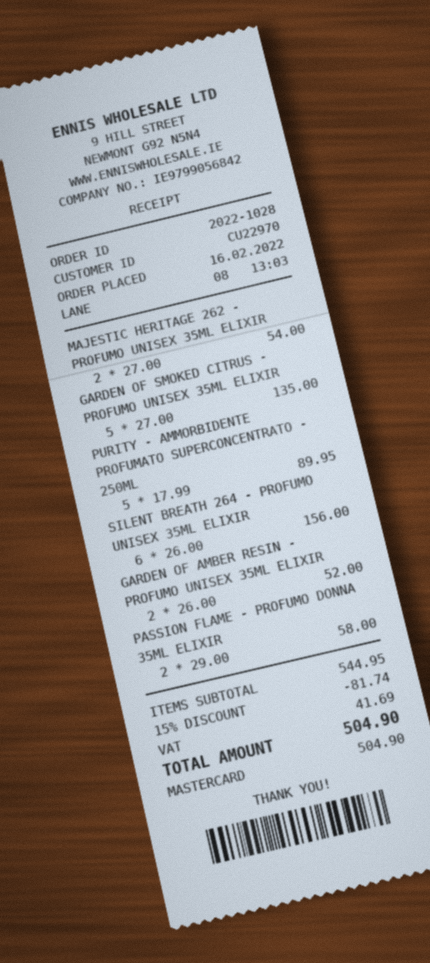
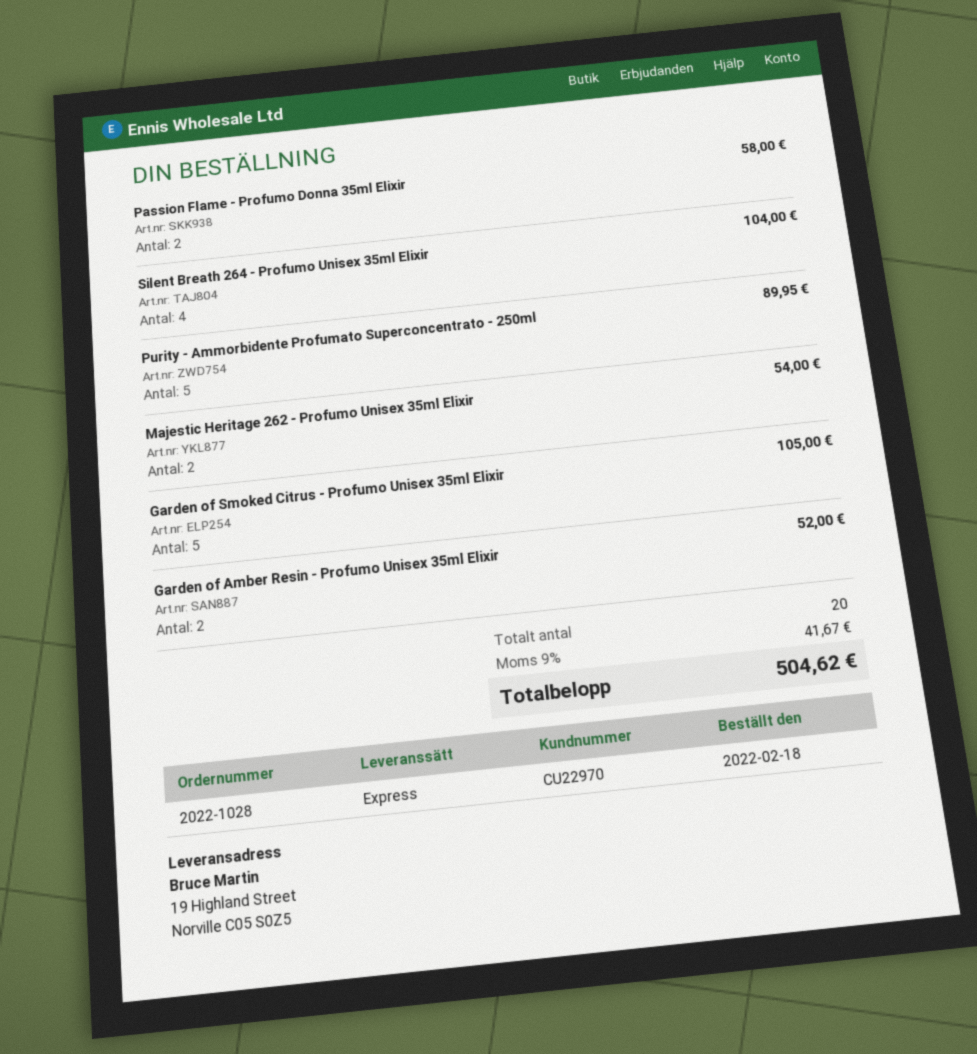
order date: 2022-02-16 -> 2022-02-18
GARDEN OF SMOKED CITRUS - PROFUMO UNISEX 35ML ELIXIR: 5 for 135.00 -> 5 for 105.00
SILENT BREATH 264 - PROFUMO UNISEX 35ML ELIXIR: 6 for 156.00 -> 4 for 104.00
discount: 15% = 81.74 -> none
tax: 41.69 -> 41.67
total: 504.90 -> 504.62

